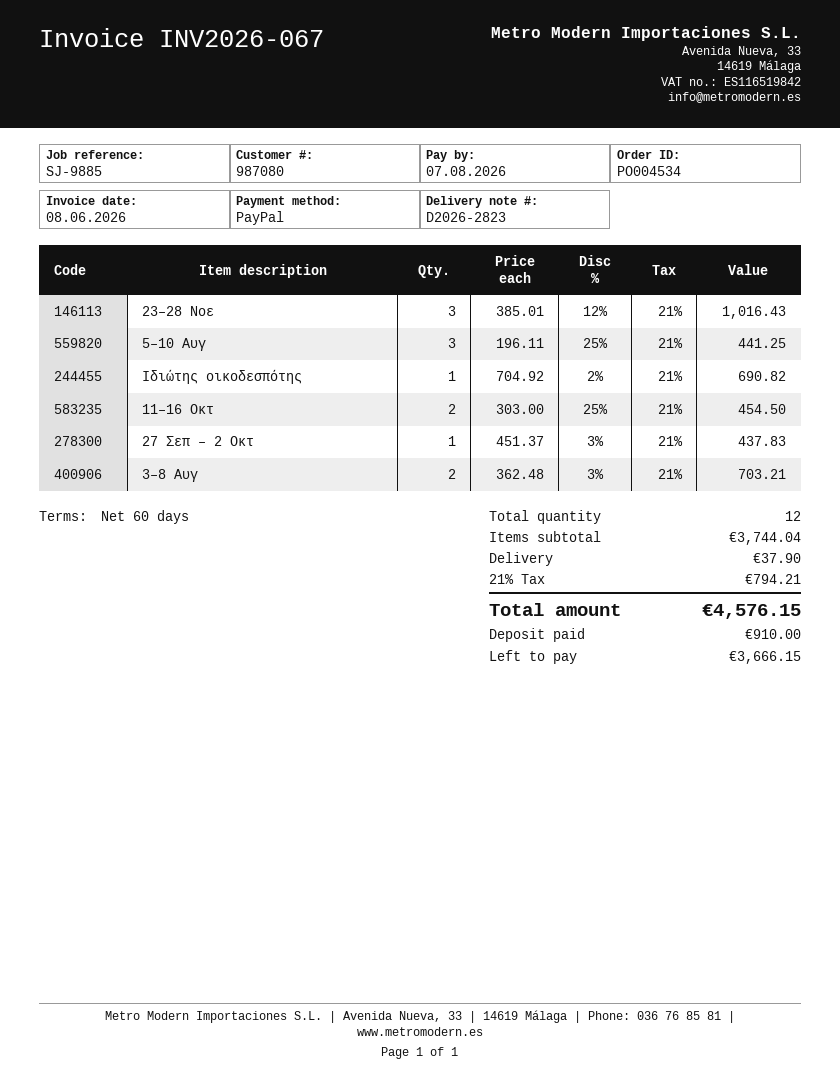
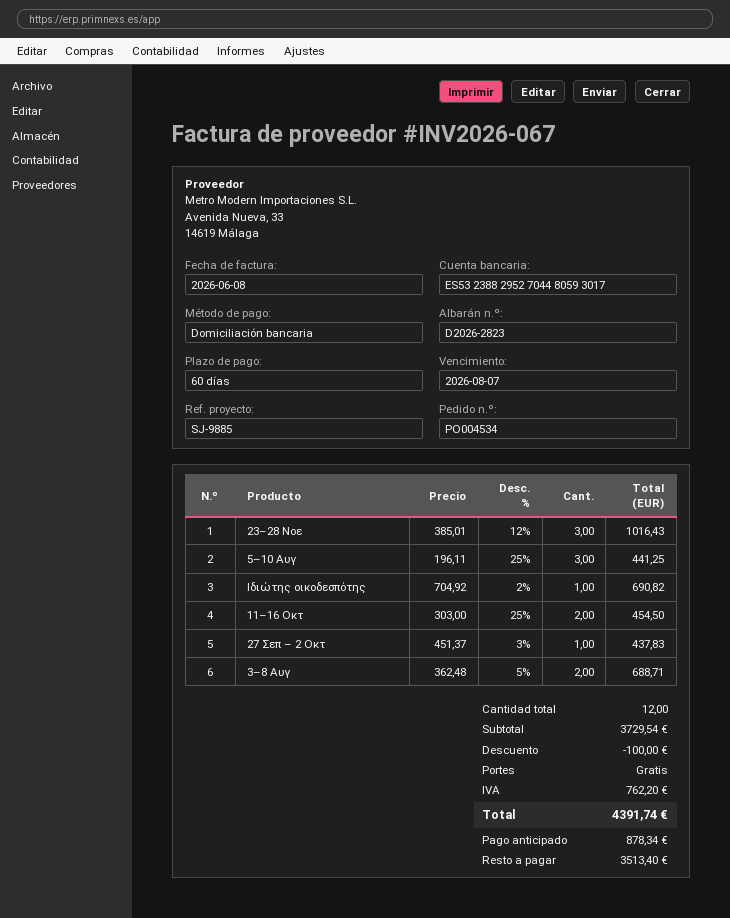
payment method: PayPal -> direct debit
3–8 Αυγ: 2 x 362.48 - 3% = 703.21 -> 2 x 362.48 - 5% = 688.71
subtotal: 3744.04 -> 3729.54
discount: none -> 100.00
shipping: 37.90 -> 0.00
tax: 794.21 -> 762.20
total: 4576.15 -> 4391.74
deposit: 910.00 -> 878.34
balance: 3666.15 -> 3513.40

